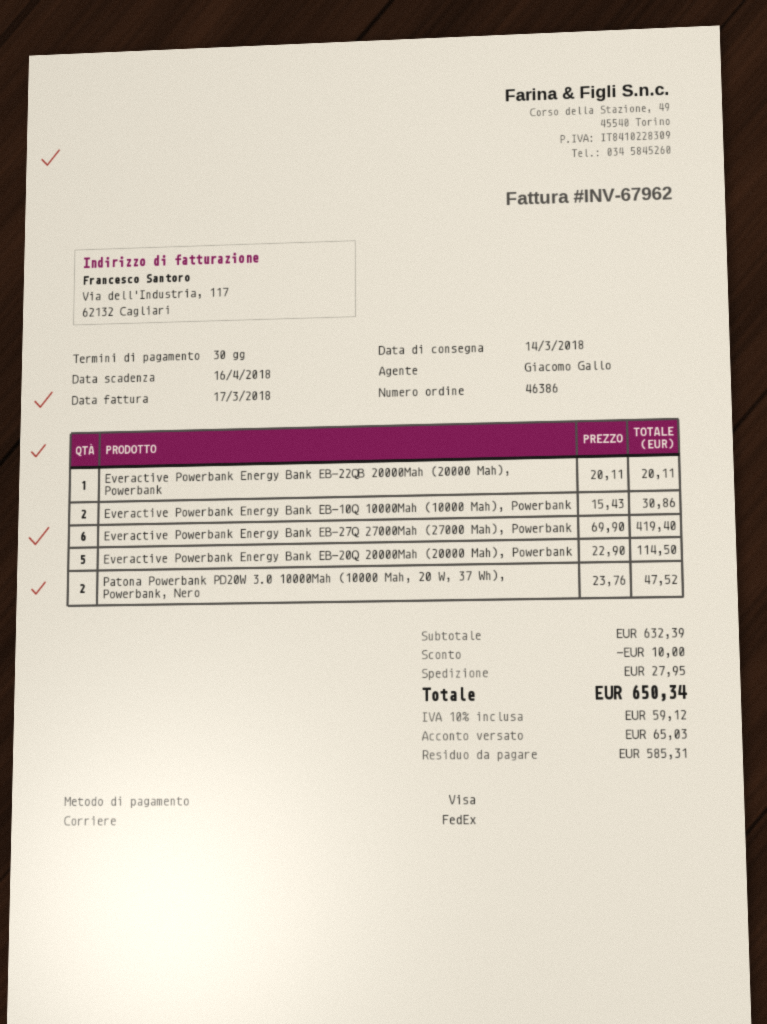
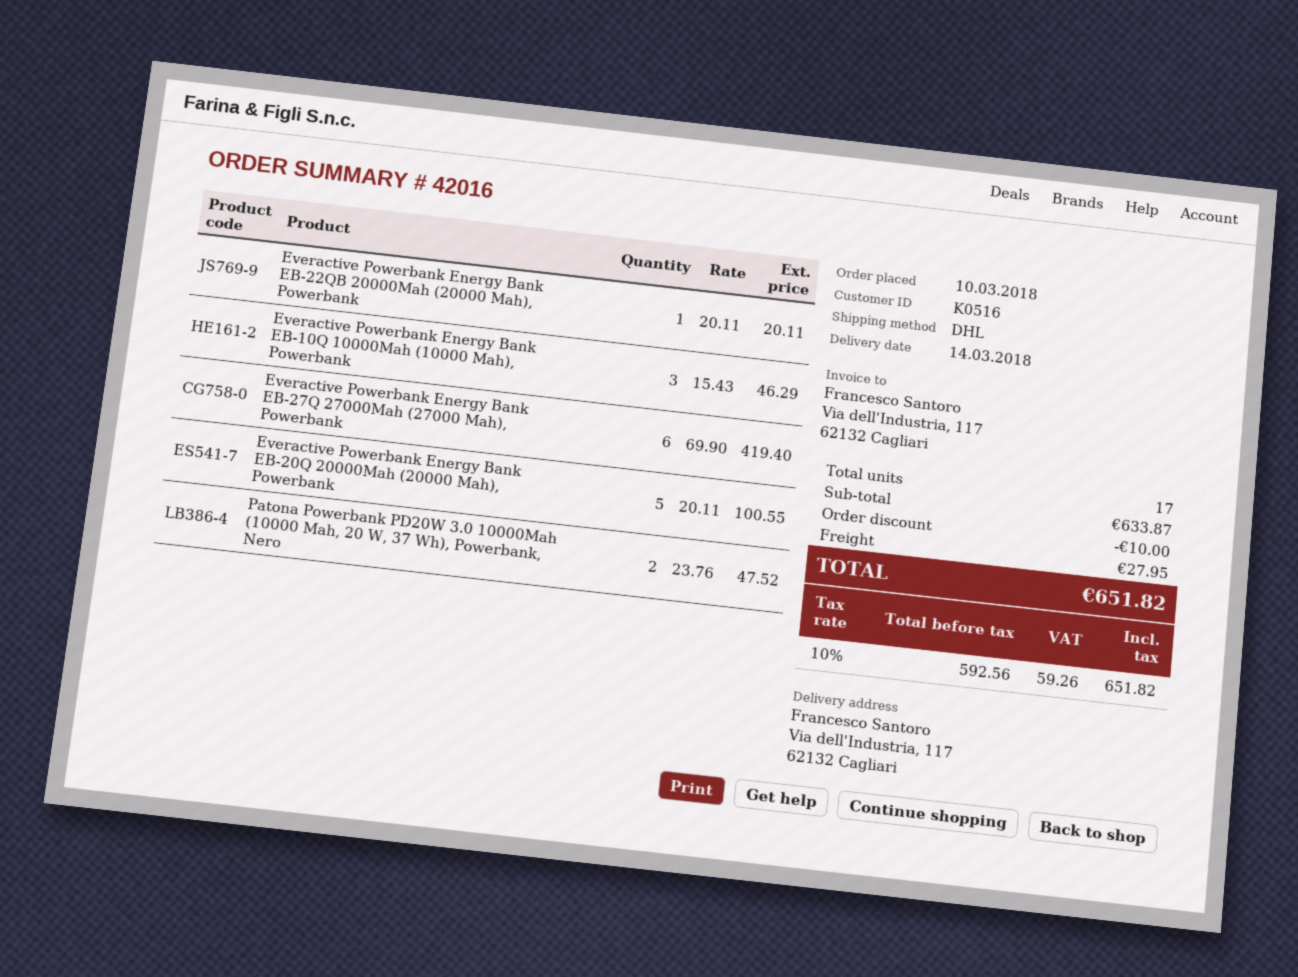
order number: 46386 -> 42016
shipping method: FedEx -> DHL
Everactive Powerbank Energy Bank EB-10Q 10000Mah (10000 Mah), Powerbank: 2 x 15.43 = 30.86 -> 3 x 15.43 = 46.29
Everactive Powerbank Energy Bank EB-20Q 20000Mah (20000 Mah), Powerbank: 5 x 22.90 = 114.50 -> 5 x 20.11 = 100.55
subtotal: 632.39 -> 633.87
tax: 10% = 59.12 -> 10% = 59.26
total: 650.34 -> 651.82

